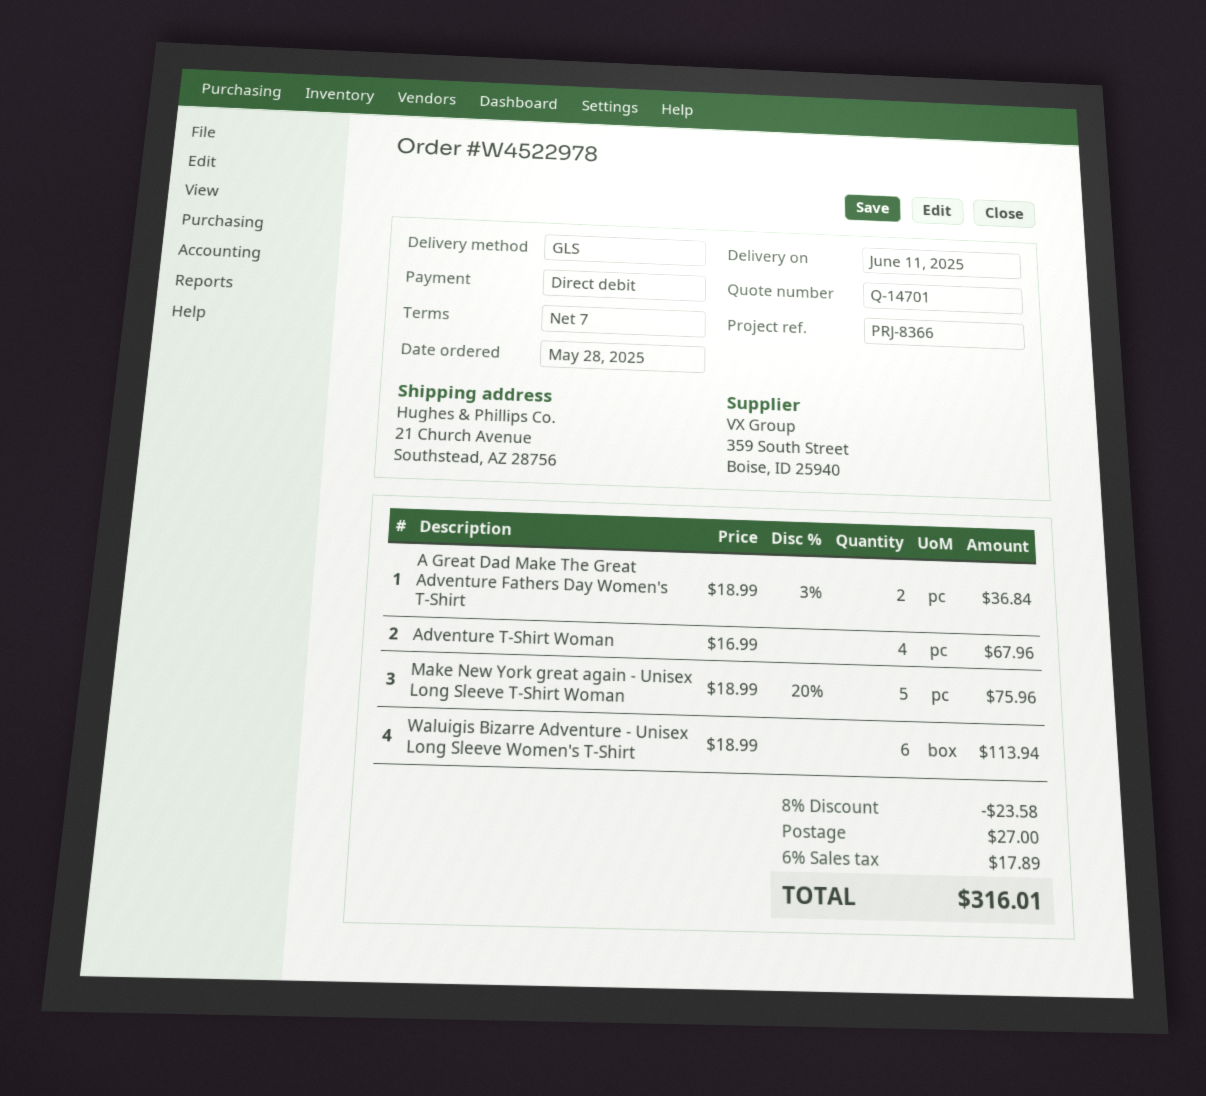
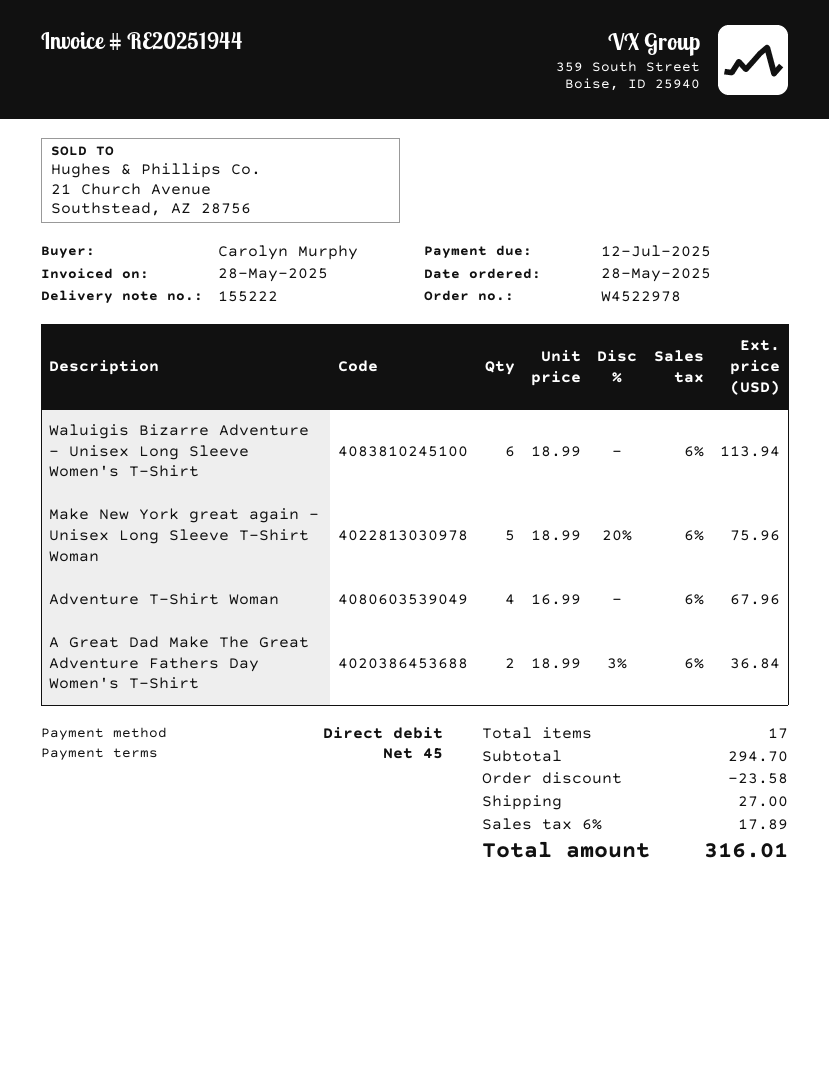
payment terms: 7 days -> 45 days

